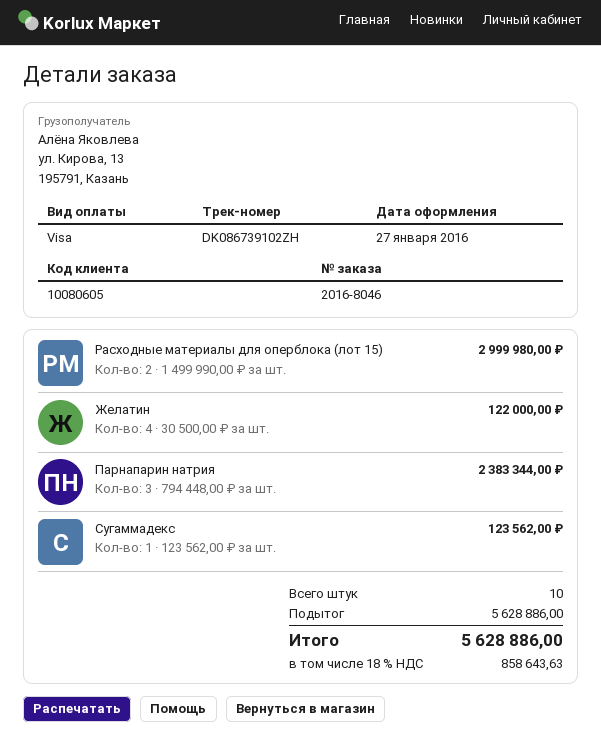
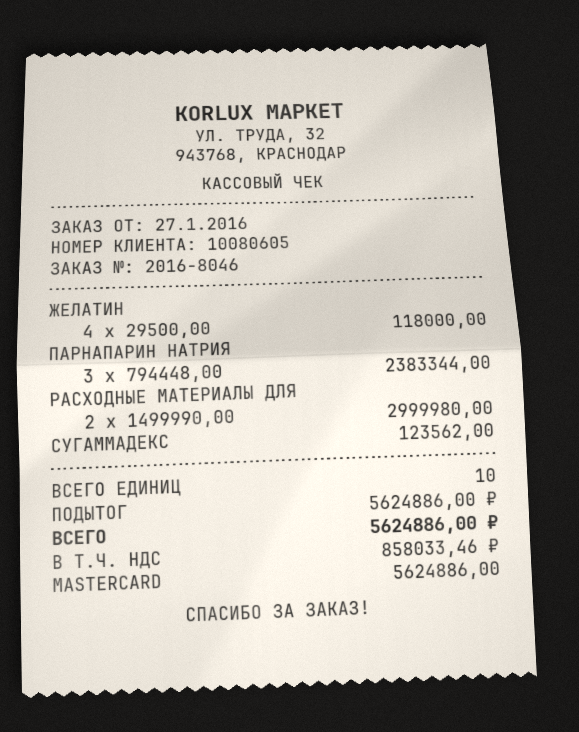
payment method: Visa -> Mastercard
Желатин: 4 x 30500.00 = 122000.00 -> 4 x 29500.00 = 118000.00
subtotal: 5628886.00 -> 5624886.00
tax: 858643.63 -> 858033.46
total: 5628886.00 -> 5624886.00

